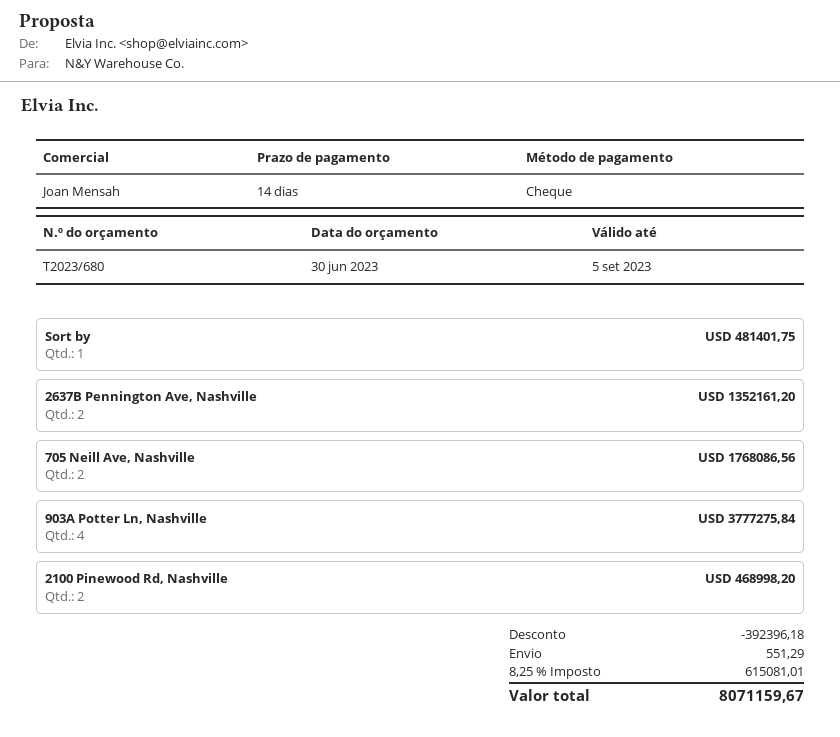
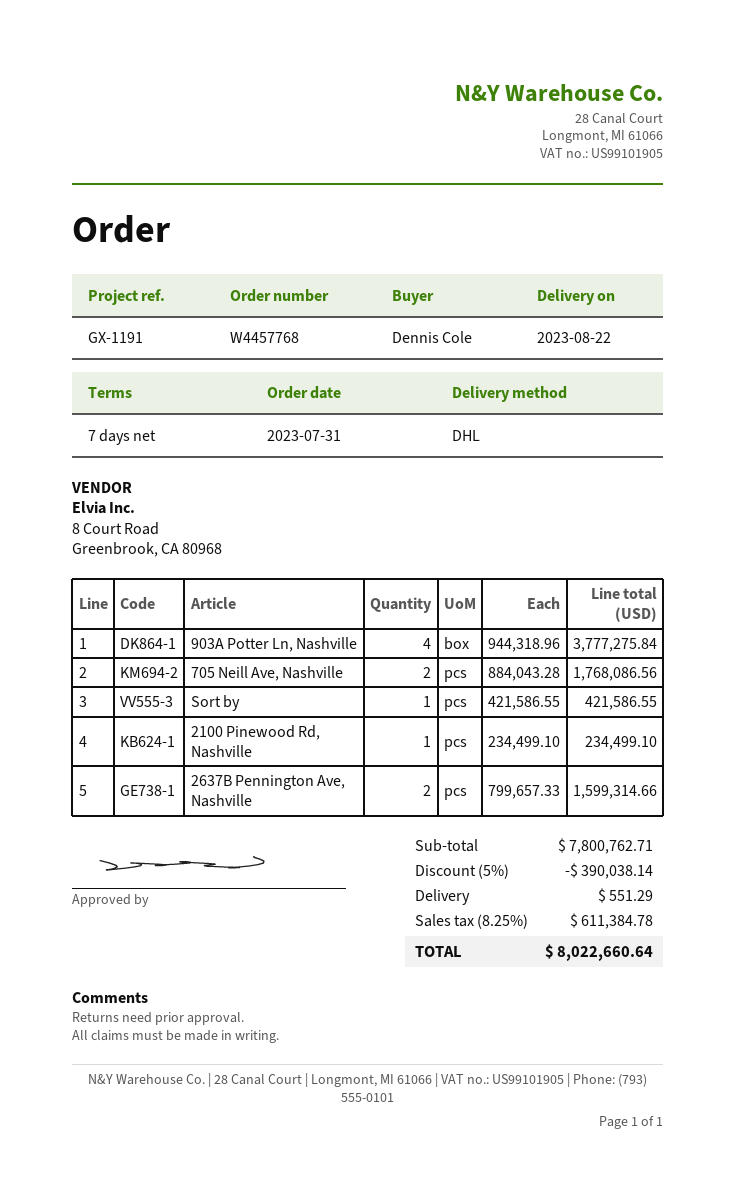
payment terms: 14 days -> 7 days
Sort by: 1 for 481401.75 -> 1 for 421586.55
2637B Pennington Ave, Nashville: 2 for 1352161.20 -> 2 for 1599314.66
2100 Pinewood Rd, Nashville: 2 for 468998.20 -> 1 for 234499.10
discount: 392396.18 -> 390038.14
tax: 8.25% = 615081.01 -> 8.25% = 611384.78
total: 8071159.67 -> 8022660.64

